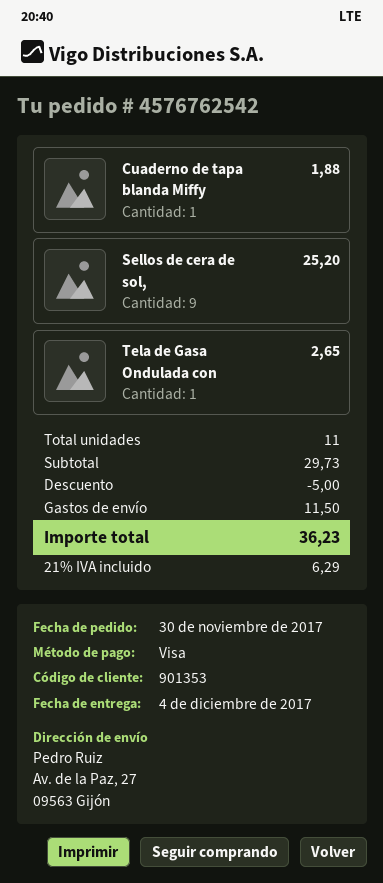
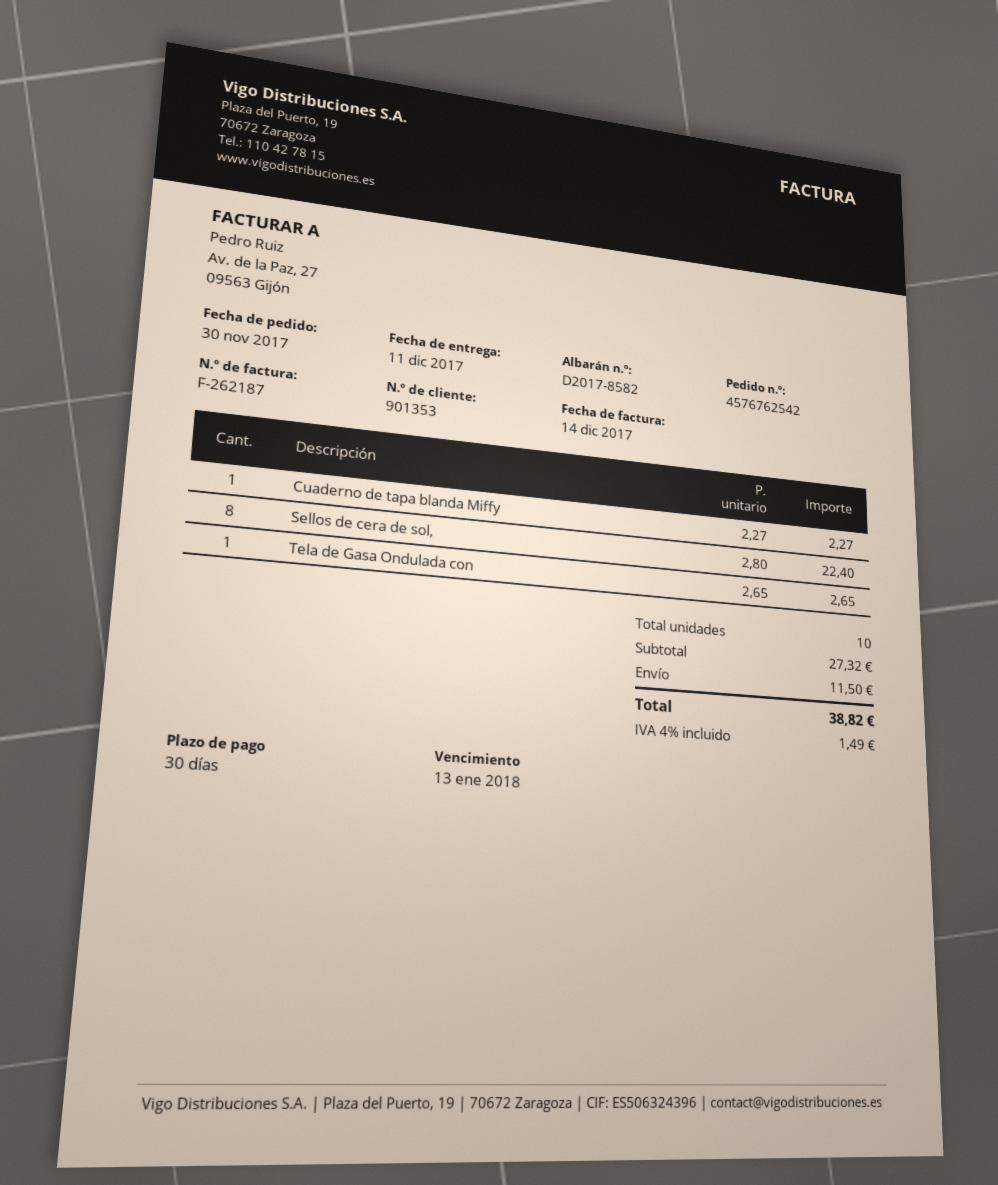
delivery date: 2017-12-04 -> 2017-12-11
Cuaderno de tapa blanda Miffy: 1 for 1.88 -> 1 for 2.27
Sellos de cera de sol,: 9 for 25.20 -> 8 for 22.40
total quantity: 11 -> 10
subtotal: 29.73 -> 27.32
discount: 5.00 -> none
tax: 21% = 6.29 -> 4% = 1.49
total: 36.23 -> 38.82

